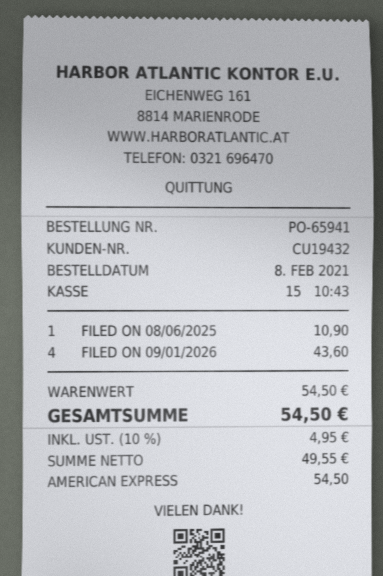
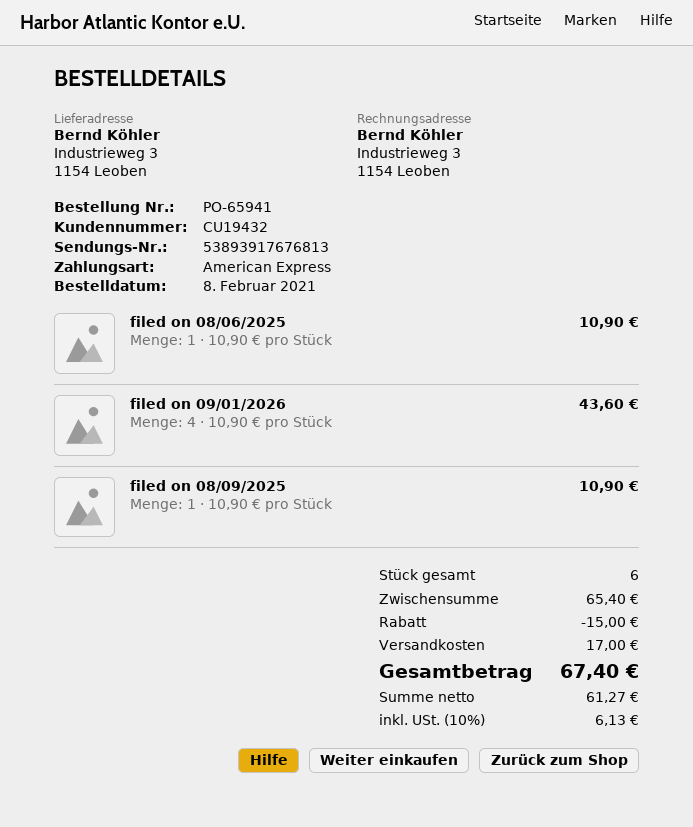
filed on 08/09/2025: none -> 1 for 10.90
subtotal: 54.50 -> 65.40
discount: none -> 15.00
shipping: none -> 17.00
net: 49.55 -> 61.27
tax: 10% = 4.95 -> 10% = 6.13
total: 54.50 -> 67.40

